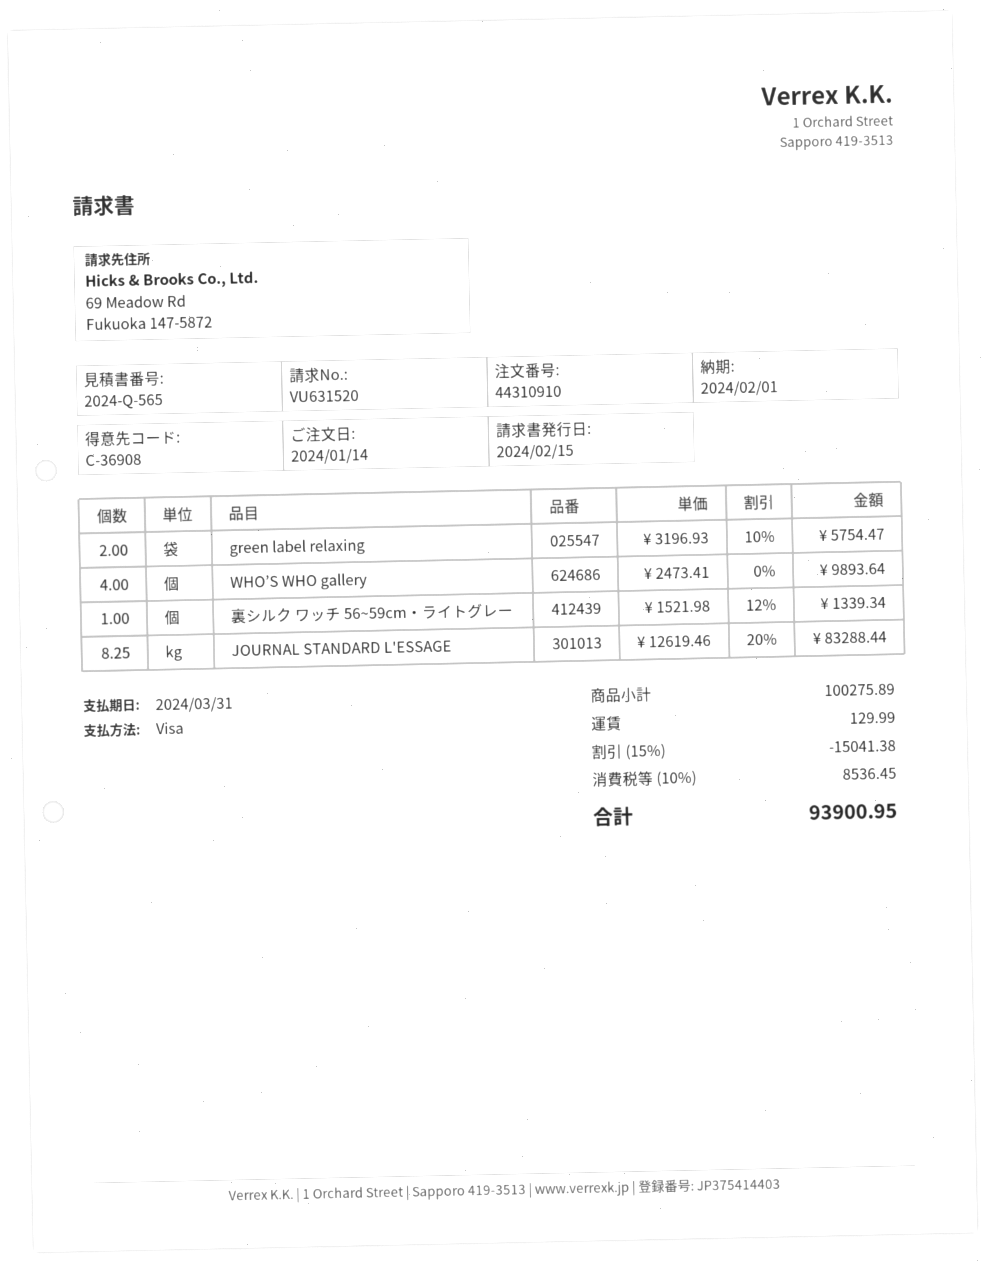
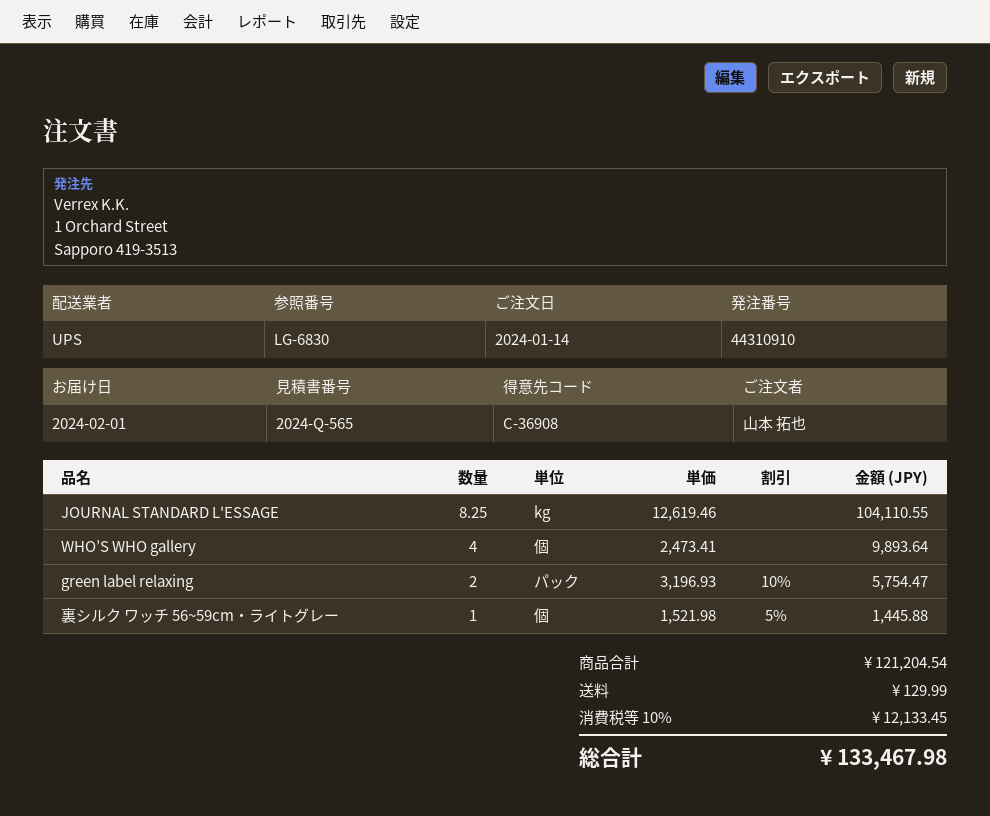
裏シルク ワッチ 56~59cm・ライトグレー: 1 x 1521.98 - 12% = 1339.34 -> 1 x 1521.98 - 5% = 1445.88
JOURNAL STANDARD L'ESSAGE: 8.25 x 12619.46 - 20% = 83288.44 -> 8.25 x 12619.46 = 104110.55
subtotal: 100275.89 -> 121204.54
discount: 15% = 15041.38 -> none
tax: 10% = 8536.45 -> 10% = 12133.45
total: 93900.95 -> 133467.98

